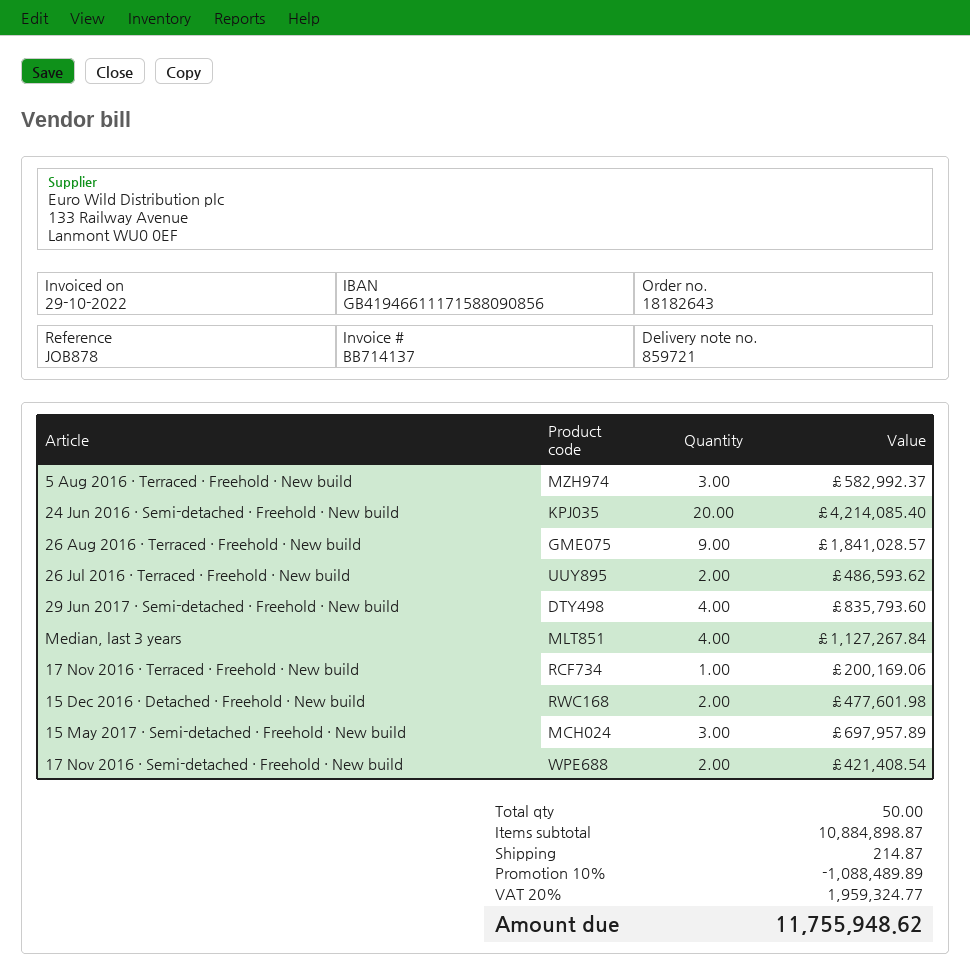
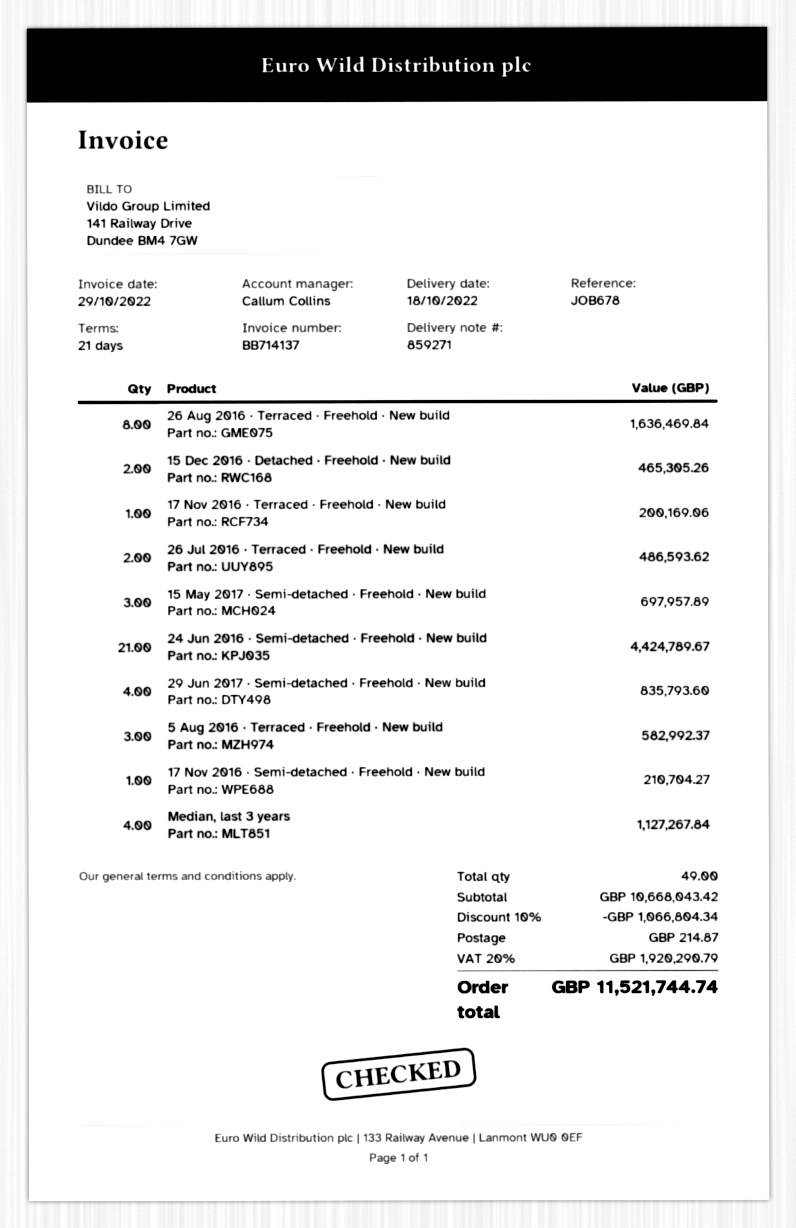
delivery note number: 859721 -> 859271
reference: JOB878 -> JOB678
24 Jun 2016 · Semi-detached · Freehold · New build: 20 for 4214085.40 -> 21 for 4424789.67
26 Aug 2016 · Terraced · Freehold · New build: 9 for 1841028.57 -> 8 for 1636469.84
15 Dec 2016 · Detached · Freehold · New build: 2 for 477601.98 -> 2 for 465305.26
17 Nov 2016 · Semi-detached · Freehold · New build: 2 for 421408.54 -> 1 for 210704.27
total quantity: 50 -> 49
subtotal: 10884898.87 -> 10668043.42
discount: 10% = 1088489.89 -> 10% = 1066804.34
tax: 20% = 1959324.77 -> 20% = 1920290.79
total: 11755948.62 -> 11521744.74

